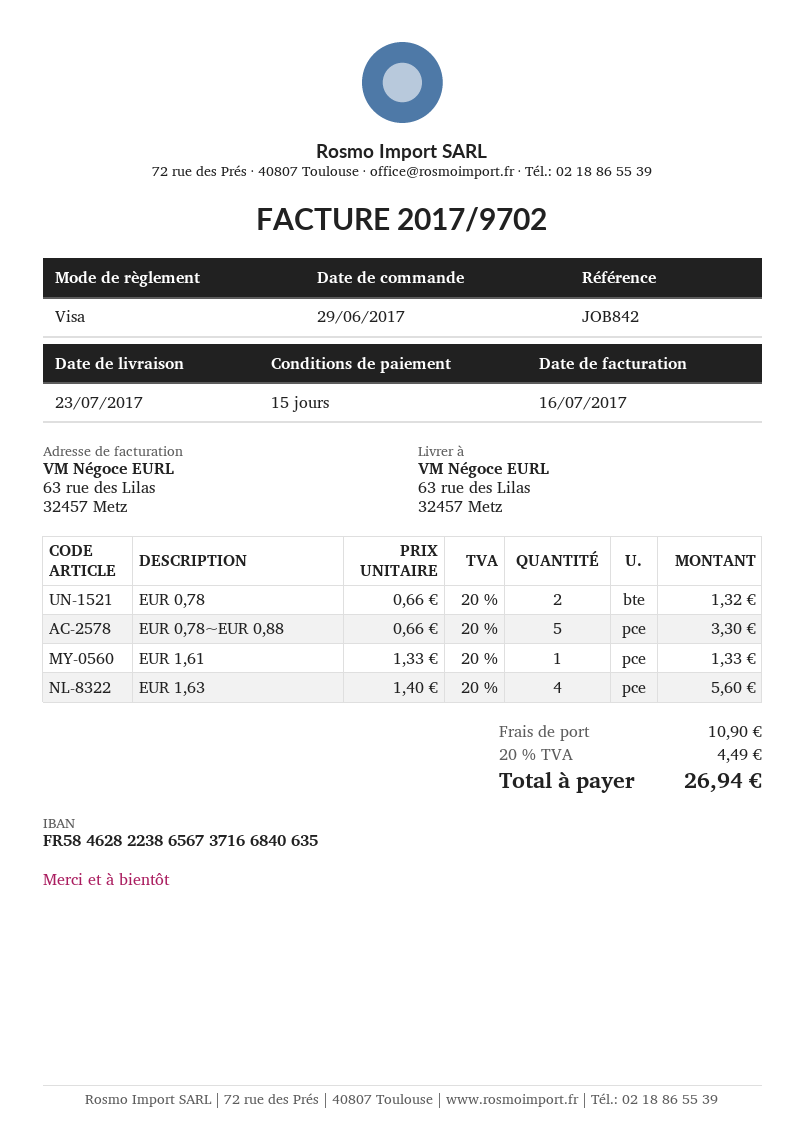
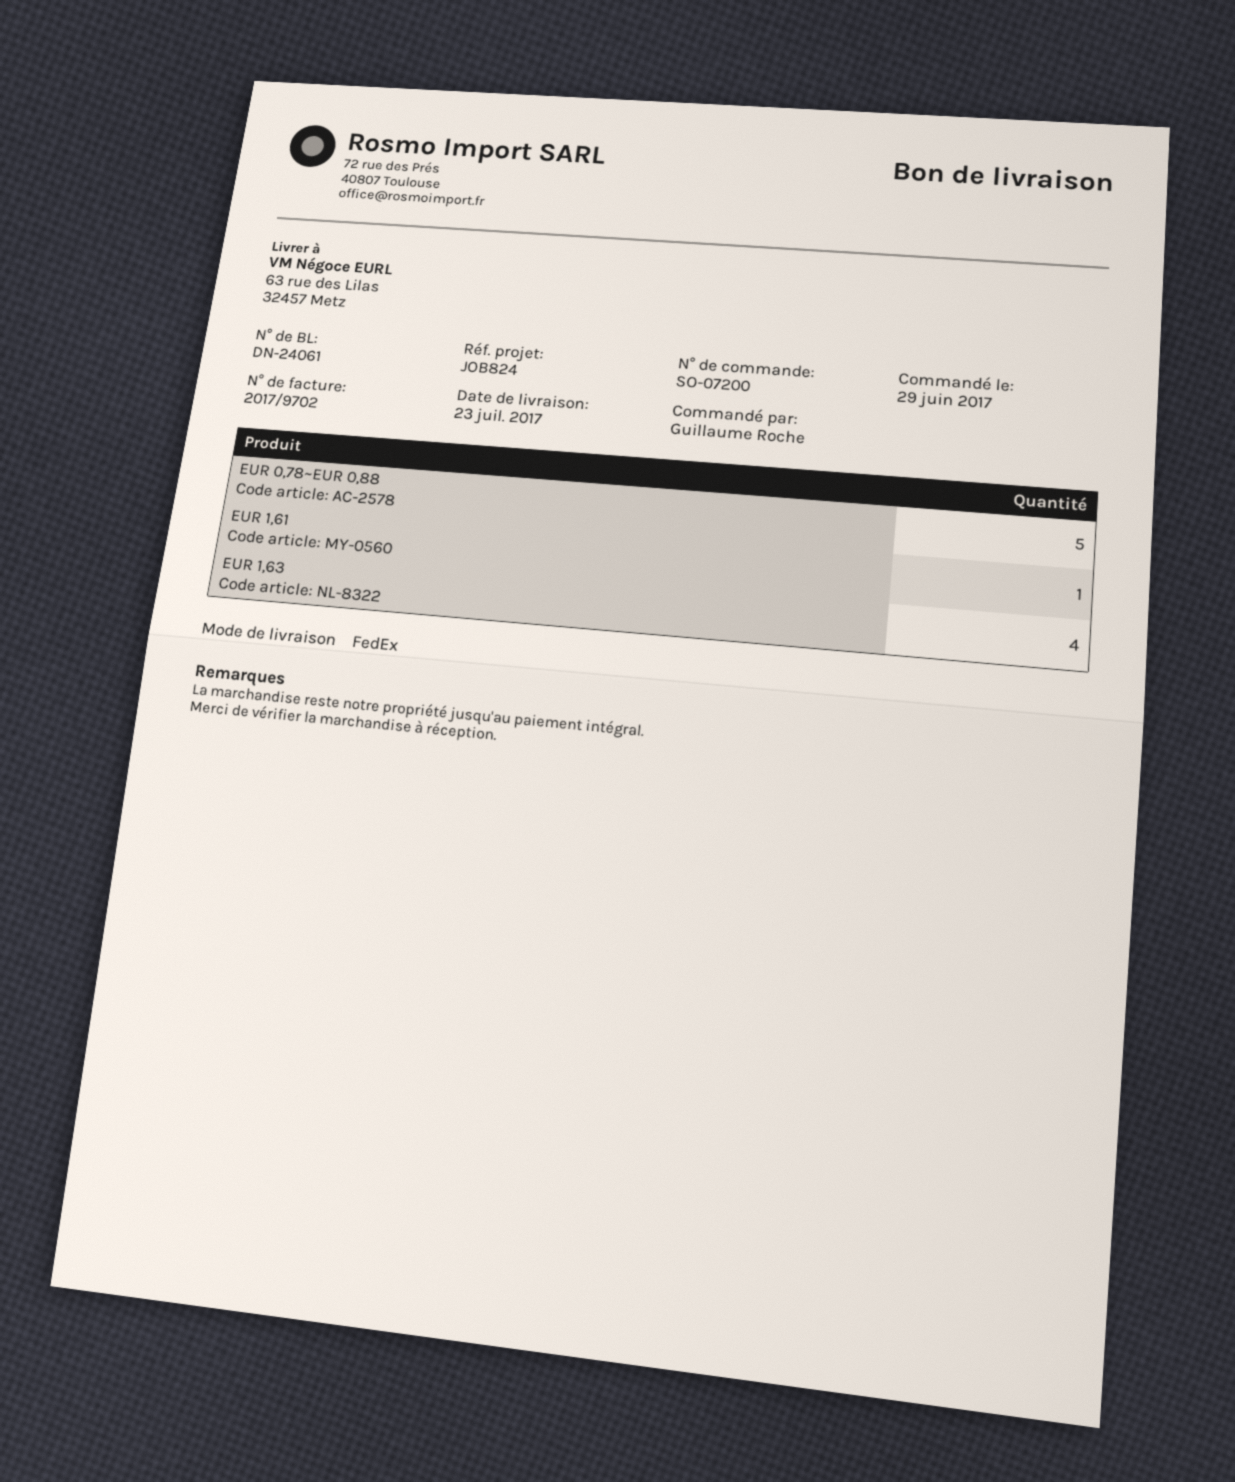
reference: JOB842 -> JOB824
EUR 0,78: 2 -> none

